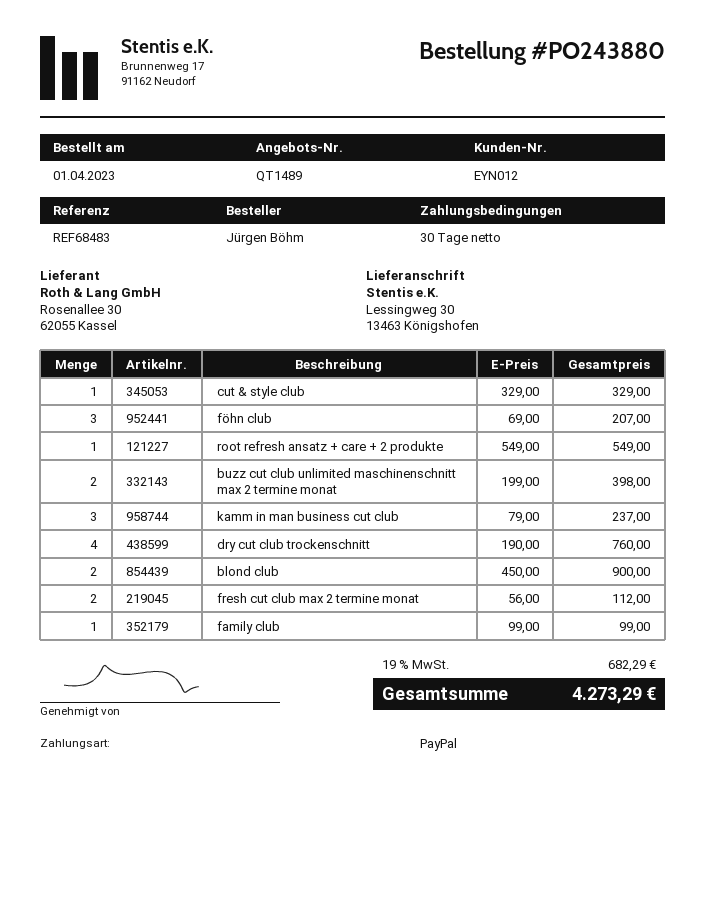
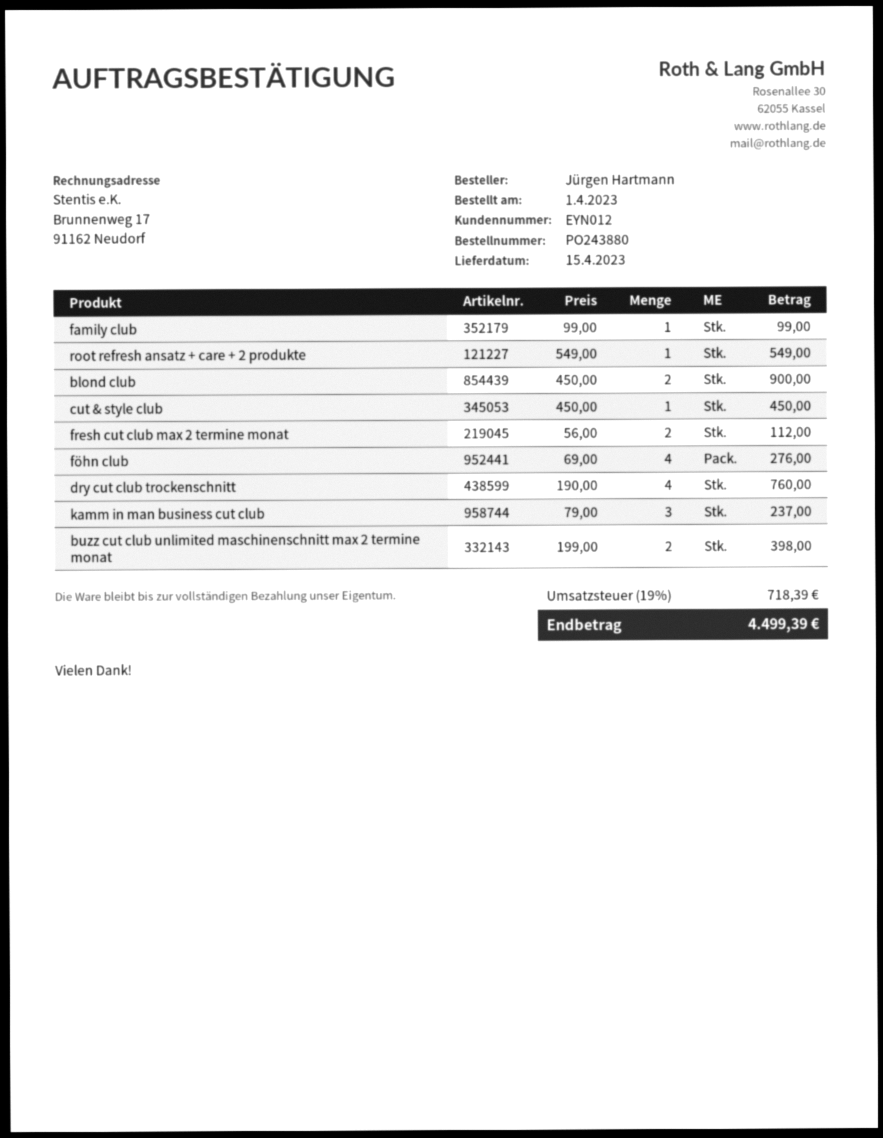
ordered by: Jürgen Böhm -> Jürgen Hartmann
cut & style club: 1 x 329.00 = 329.00 -> 1 x 450.00 = 450.00
föhn club: 3 x 69.00 = 207.00 -> 4 x 69.00 = 276.00
tax: 19% = 682.29 -> 19% = 718.39
total: 4273.29 -> 4499.39

